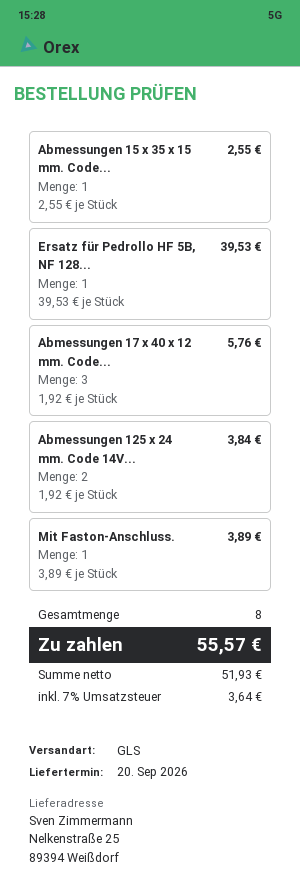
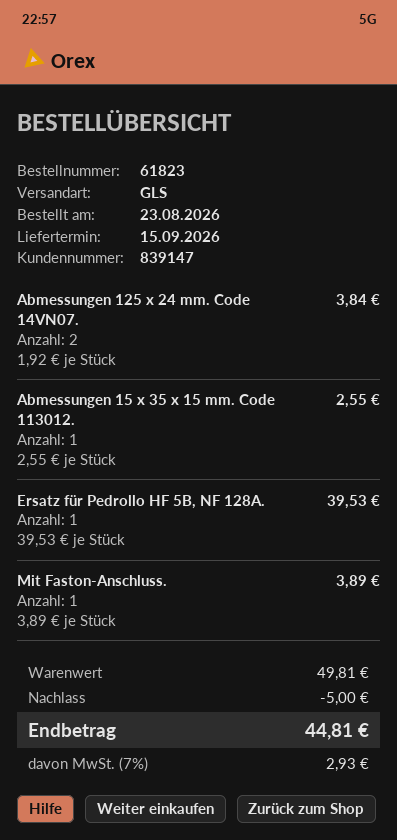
delivery date: 2026-09-20 -> 2026-09-15
Abmessungen 17 x 40 x 12 mm. Code...: 3 x 1.92 = 5.76 -> none
discount: none -> 5.00
tax: 7% = 3.64 -> 7% = 2.93
total: 55.57 -> 44.81

